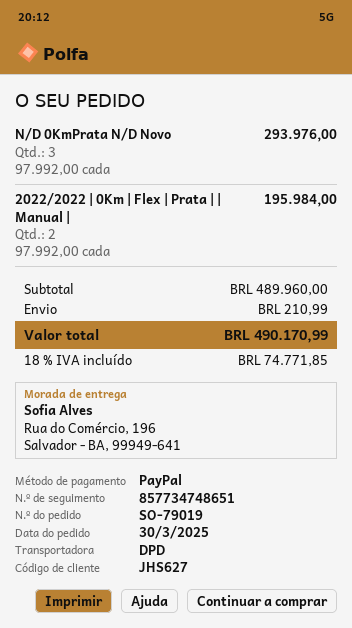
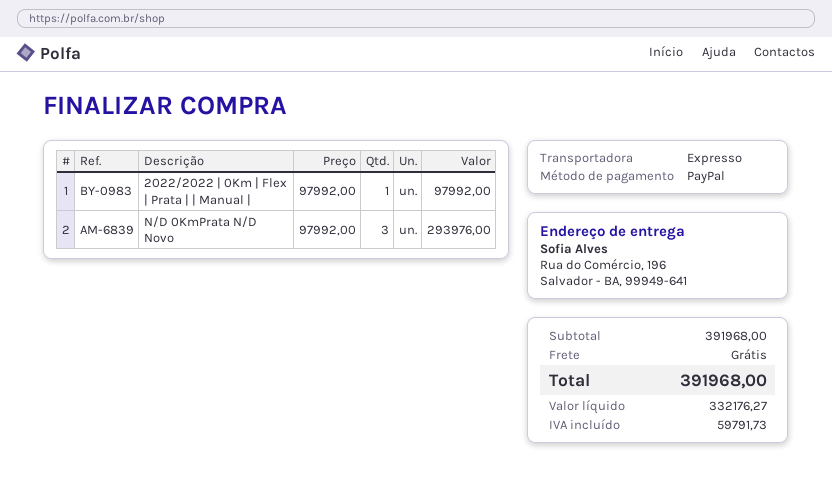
shipping method: DPD -> express
2022/2022 | 0Km | Flex | Prata | | Manual |: 2 x 97992.00 = 195984.00 -> 1 x 97992.00 = 97992.00
subtotal: 489960.00 -> 391968.00
shipping: 210.99 -> 0.00
tax: 74771.85 -> 59791.73
total: 490170.99 -> 391968.00

